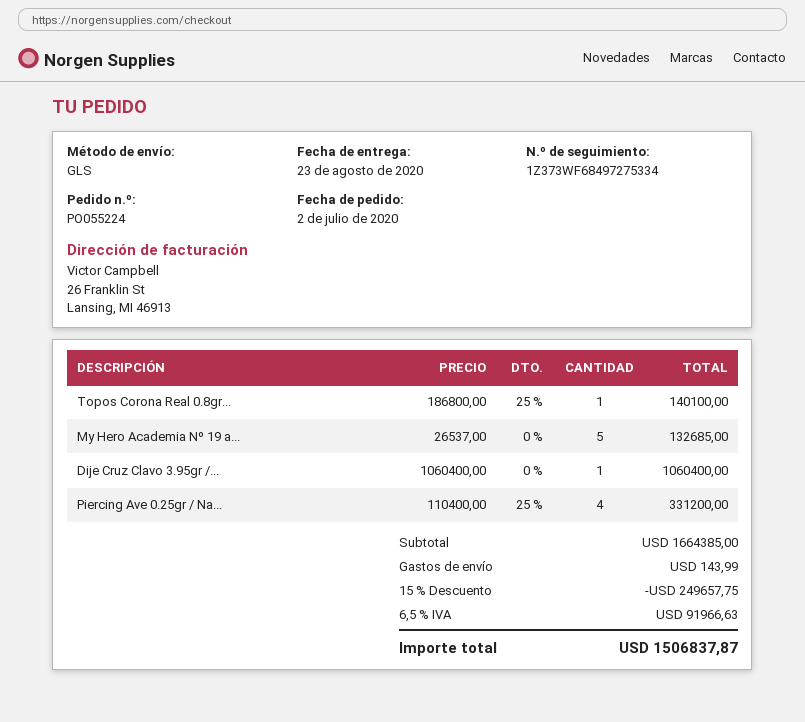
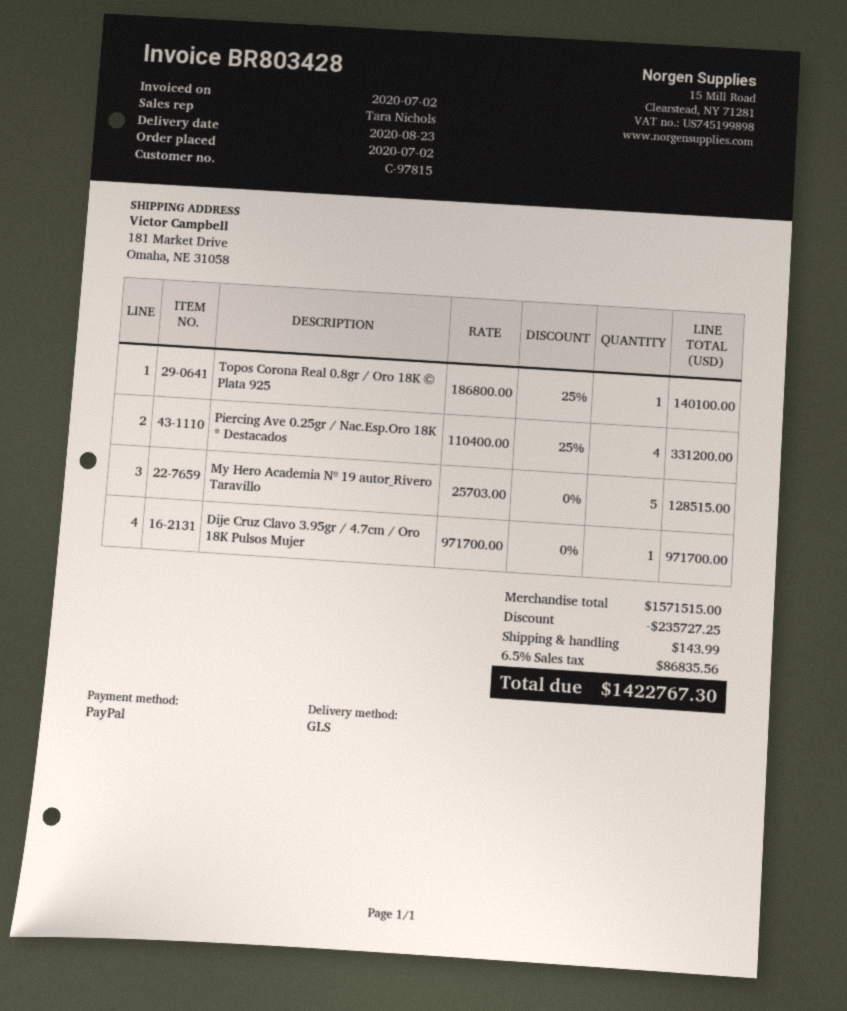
My Hero Academia Nº 19 a...: 5 x 26537.00 = 132685.00 -> 5 x 25703.00 = 128515.00
Dije Cruz Clavo 3.95gr /...: 1 x 1060400.00 = 1060400.00 -> 1 x 971700.00 = 971700.00
subtotal: 1664385.00 -> 1571515.00
discount: 249657.75 -> 235727.25
tax: 6.5% = 91966.63 -> 6.5% = 86835.56
total: 1506837.87 -> 1422767.30

